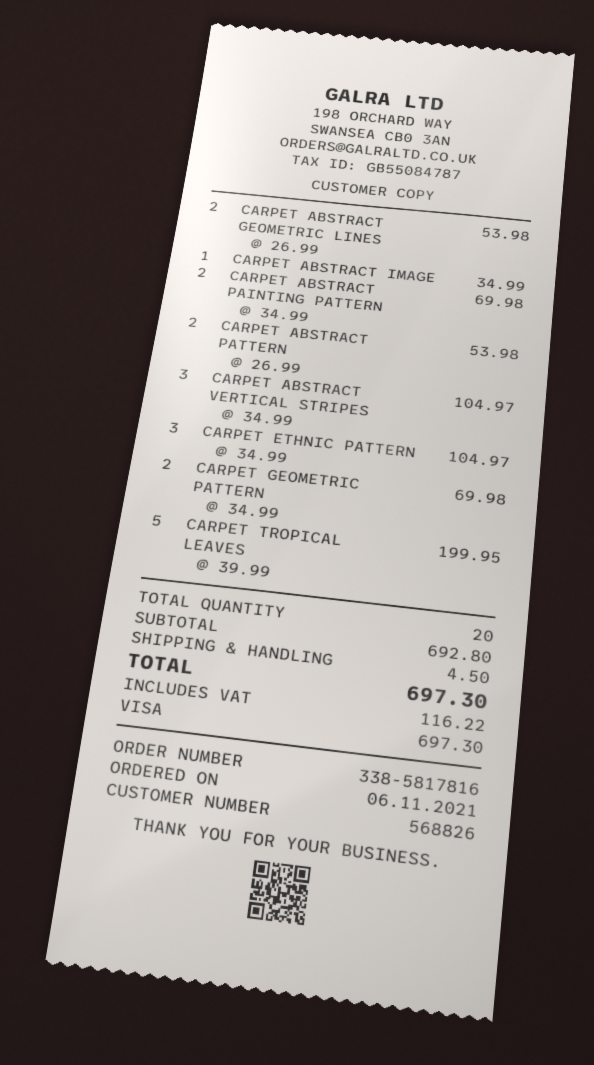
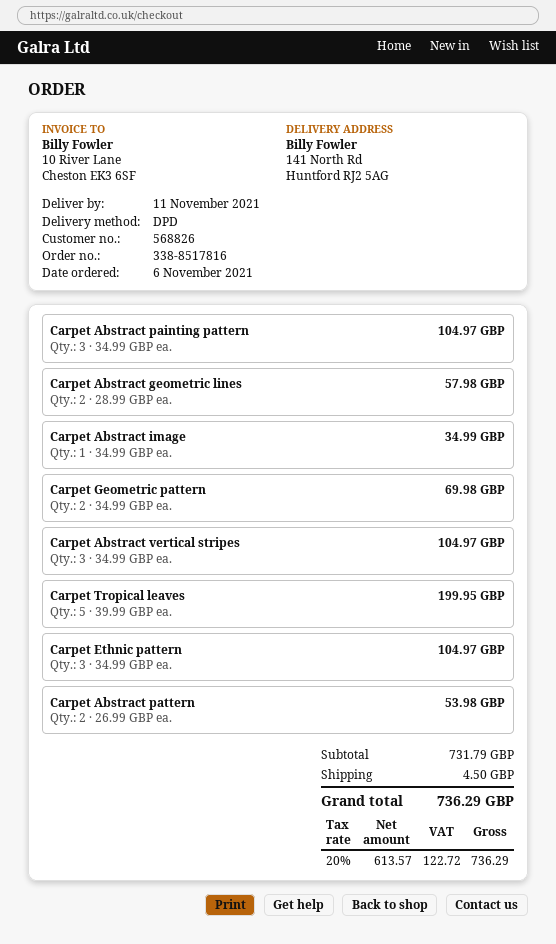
order number: 338-5817816 -> 338-8517816
CARPET ABSTRACT GEOMETRIC LINES: 2 x 26.99 = 53.98 -> 2 x 28.99 = 57.98
CARPET ABSTRACT PAINTING PATTERN: 2 x 34.99 = 69.98 -> 3 x 34.99 = 104.97
subtotal: 692.80 -> 731.79
tax: 116.22 -> 122.72
total: 697.30 -> 736.29

